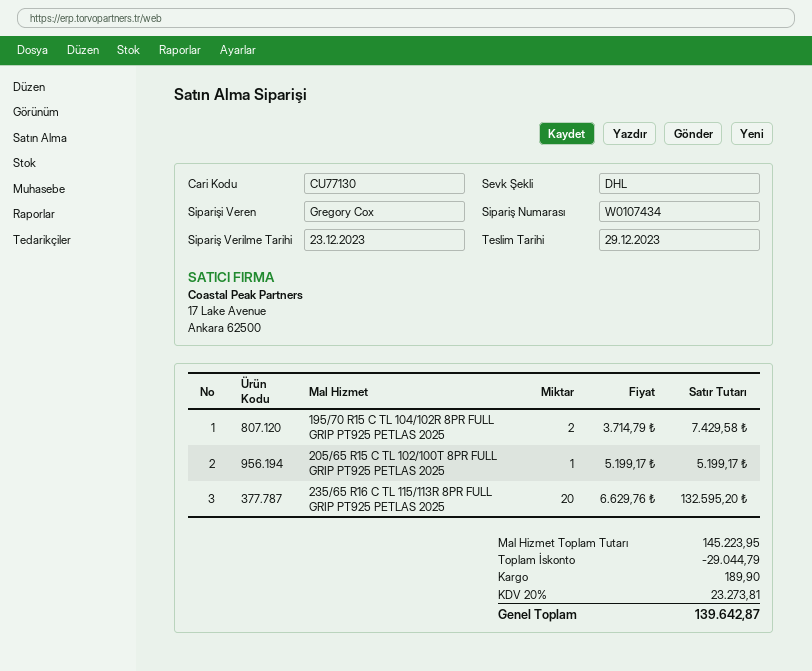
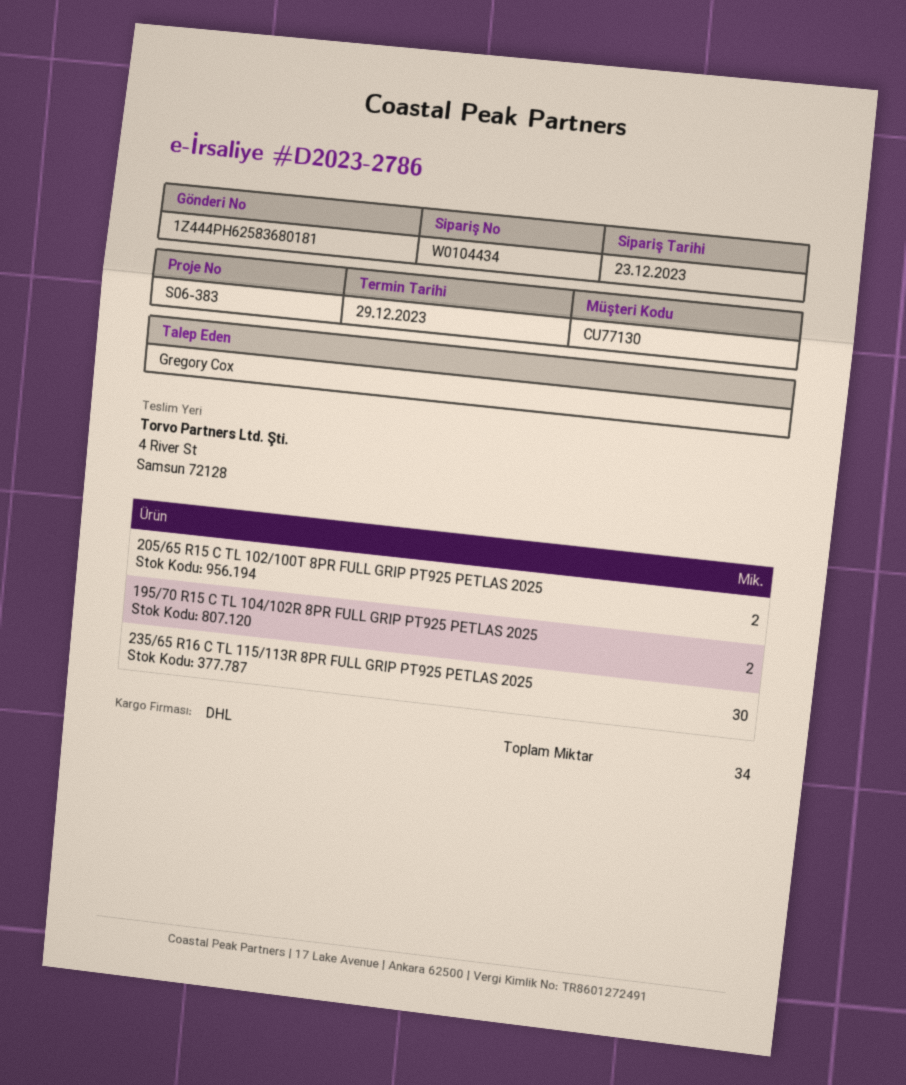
order number: W0107434 -> W0104434
205/65 R15 C TL 102/100T 8PR FULL GRIP PT925 PETLAS 2025: 1 -> 2
235/65 R16 C TL 115/113R 8PR FULL GRIP PT925 PETLAS 2025: 20 -> 30

